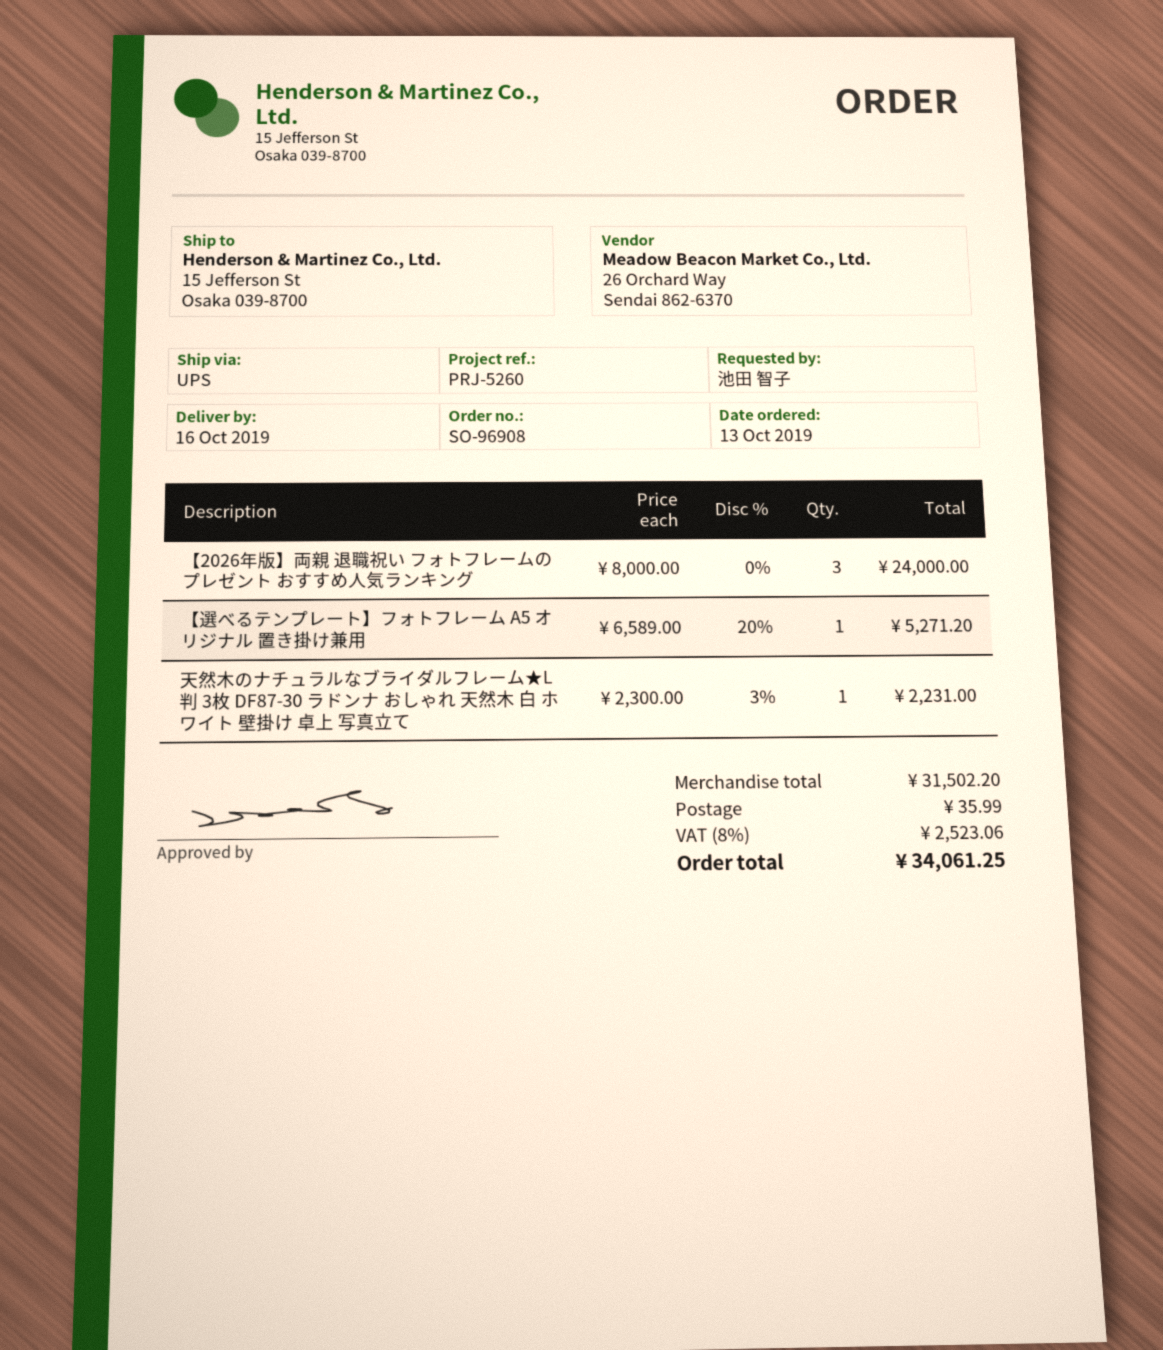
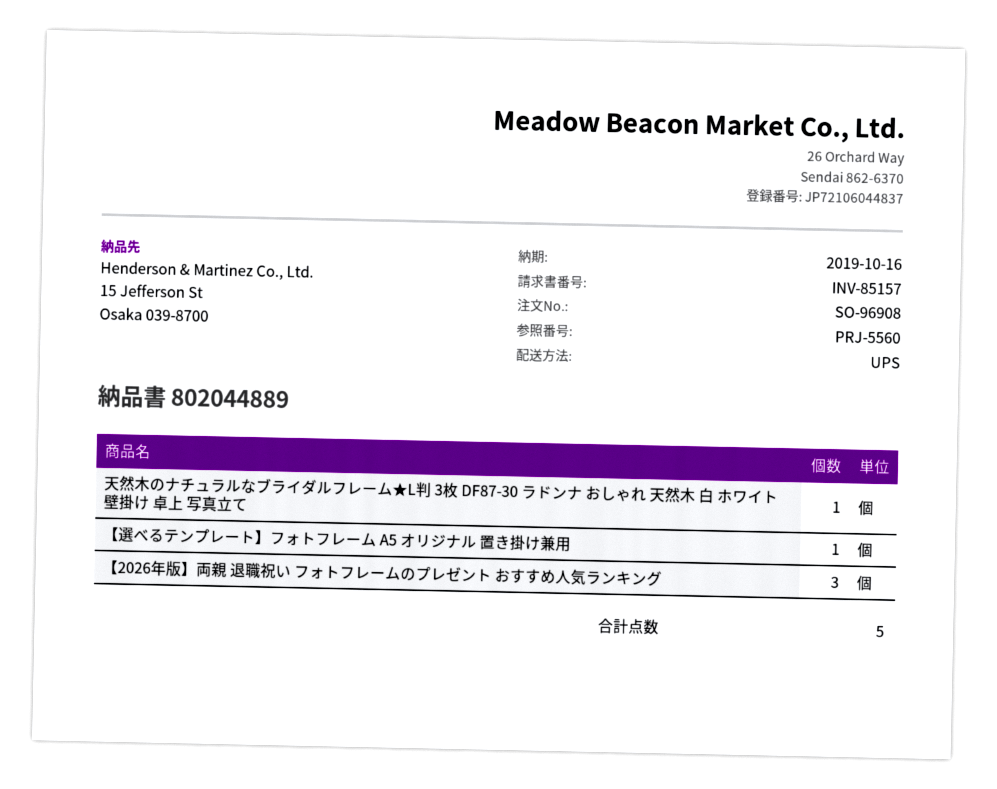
reference: PRJ-5260 -> PRJ-5560

